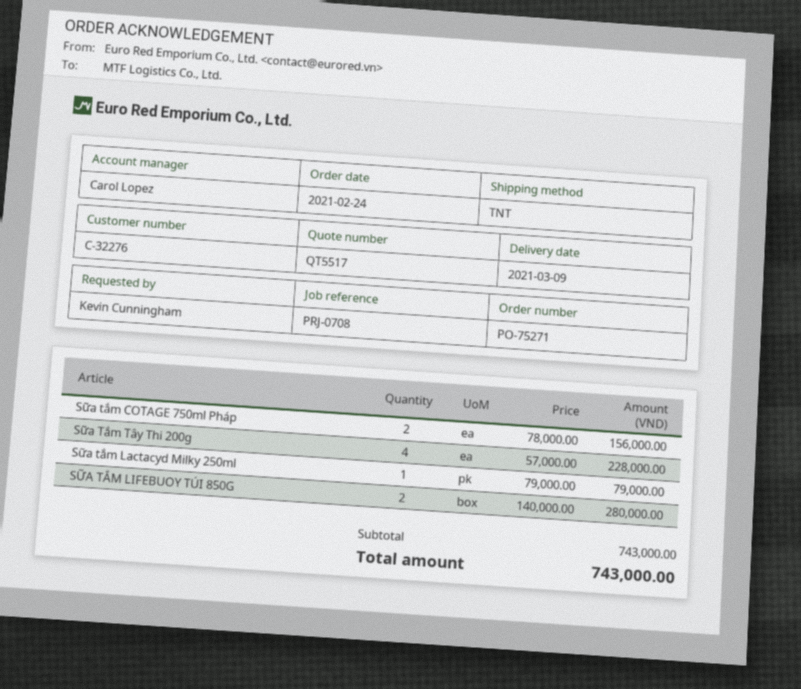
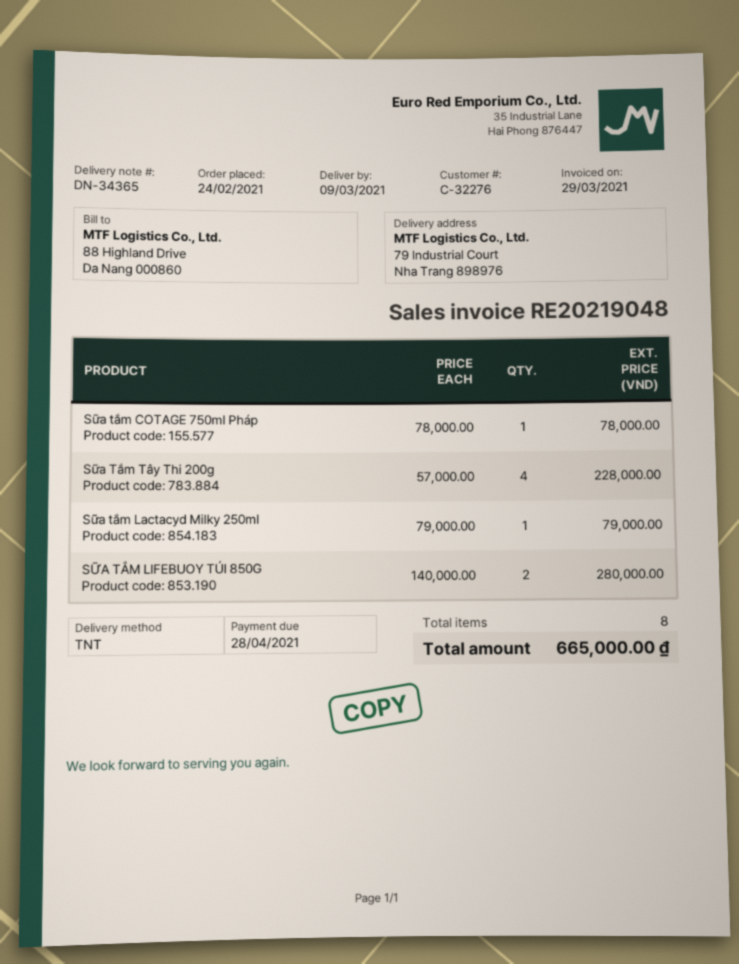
Sữa tắm COTAGE 750ml Pháp: 2 x 78000.00 = 156000.00 -> 1 x 78000.00 = 78000.00
total: 743000.00 -> 665000.00

